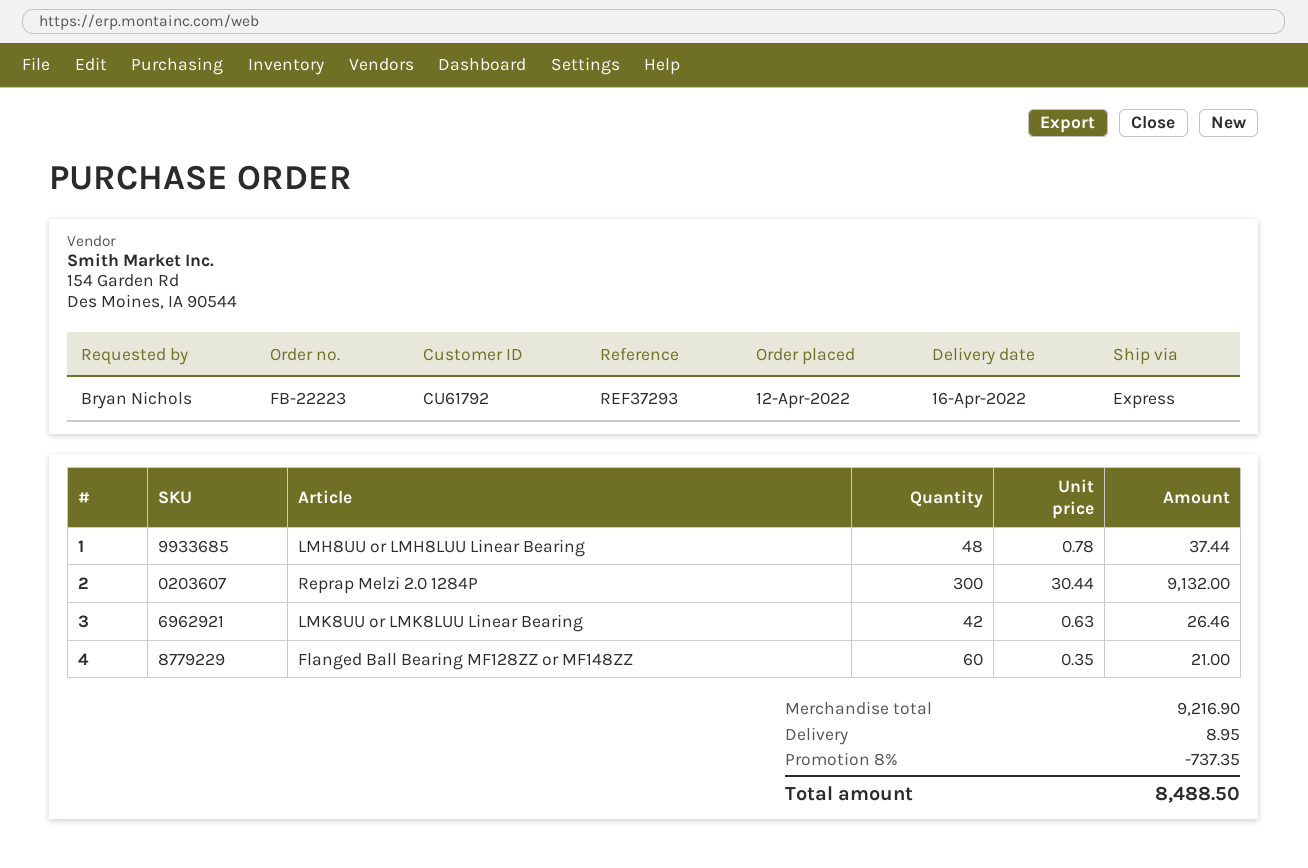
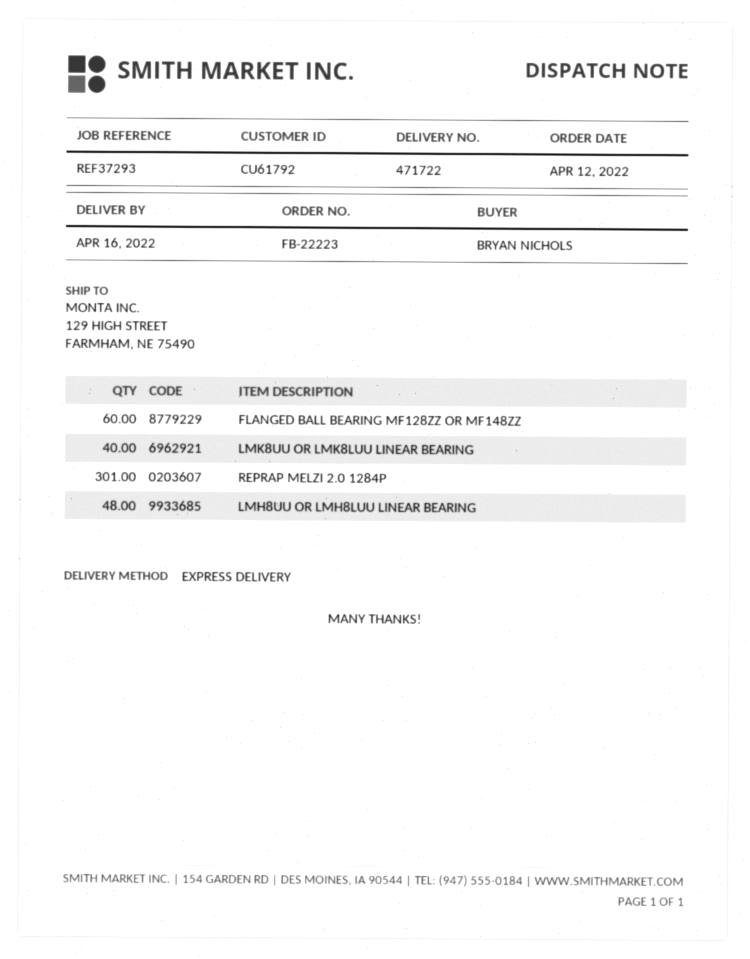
Reprap Melzi 2.0 1284P: 300 -> 301
LMK8UU or LMK8LUU Linear Bearing: 42 -> 40

